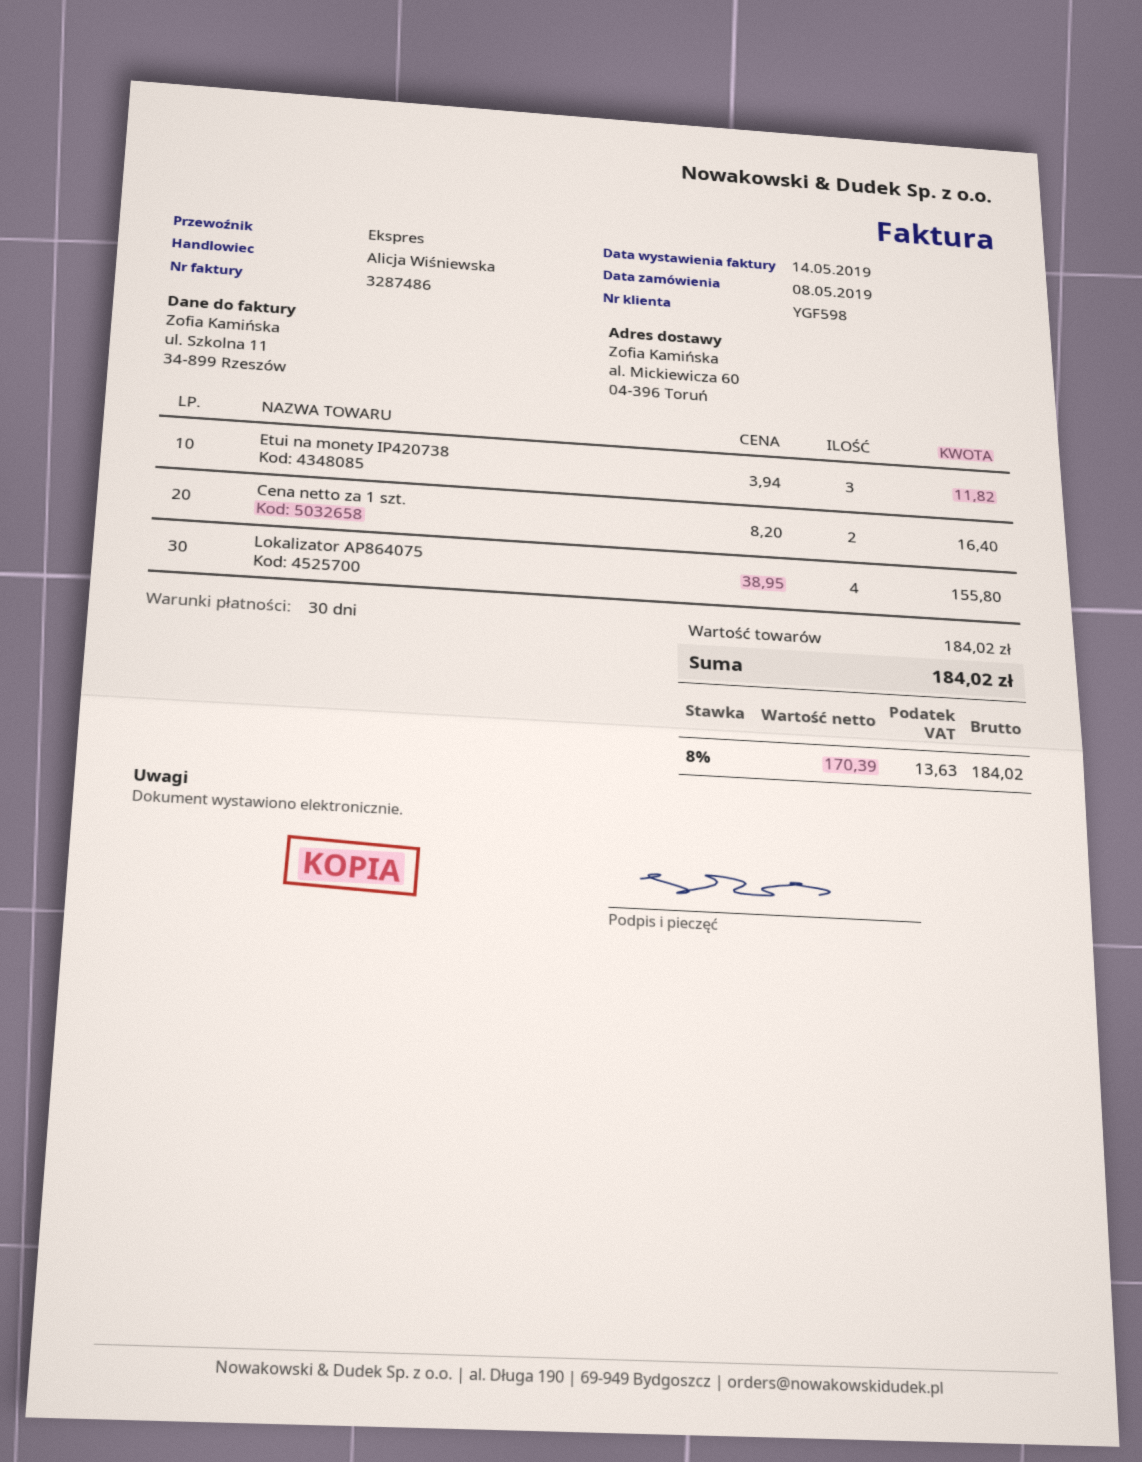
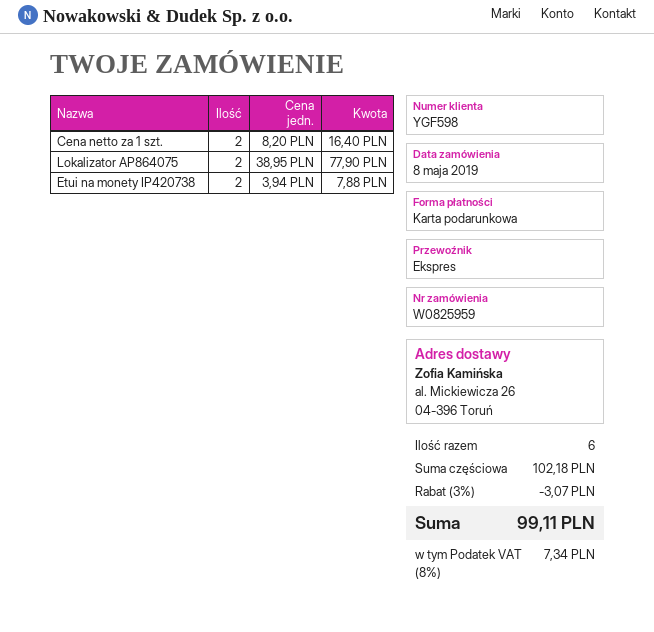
ship to: al. Mickiewicza 60, 04-396 Toruń -> al. Mickiewicza 26, 04-396 Toruń
Etui na monety IP420738: 3 x 3.94 = 11.82 -> 2 x 3.94 = 7.88
Lokalizator AP864075: 4 x 38.95 = 155.80 -> 2 x 38.95 = 77.90
subtotal: 184.02 -> 102.18
discount: none -> 3% = 3.07
tax: 8% = 13.63 -> 8% = 7.34
total: 184.02 -> 99.11

